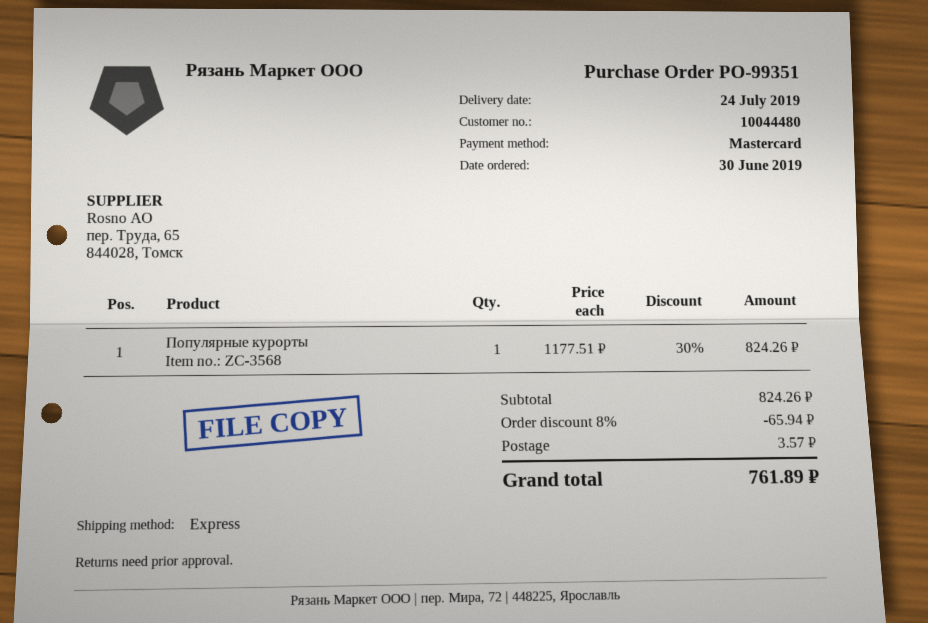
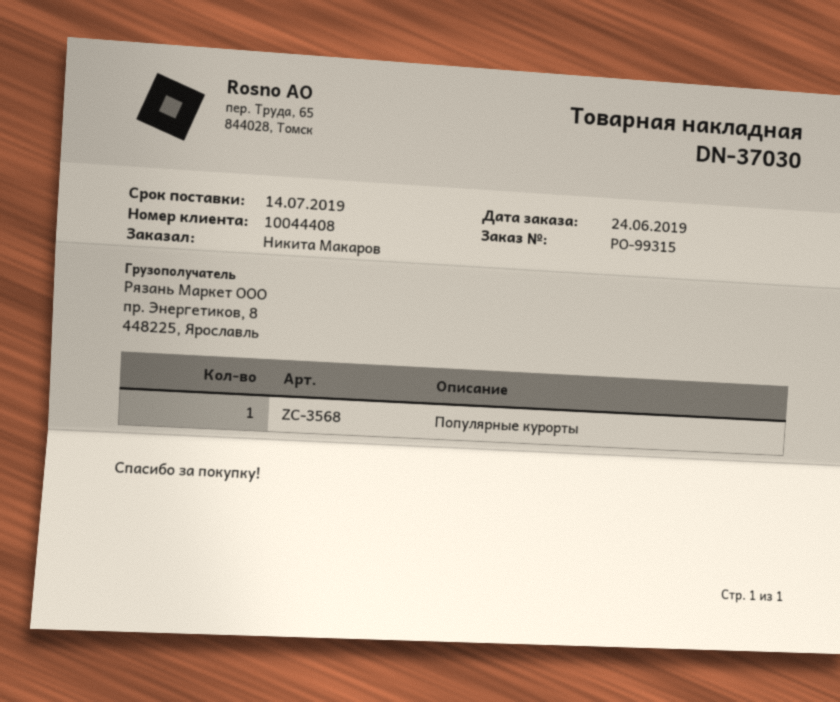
order number: PO-99351 -> PO-99315
order date: 2019-06-30 -> 2019-06-24
delivery date: 2019-07-24 -> 2019-07-14
customer number: 10044480 -> 10044408

